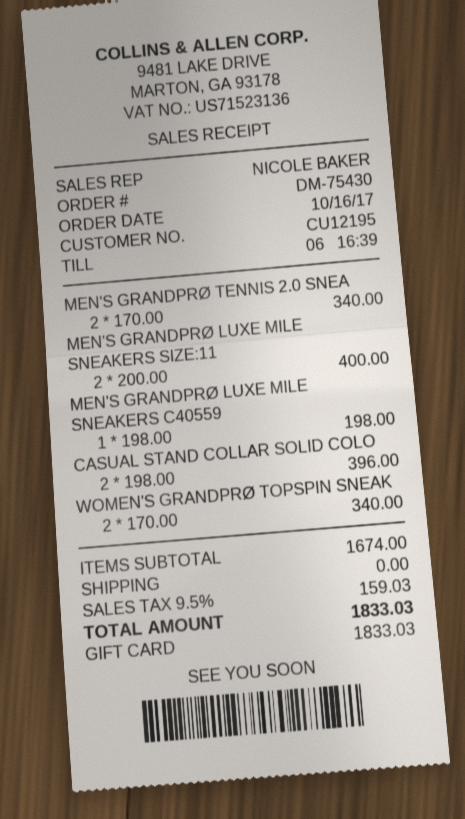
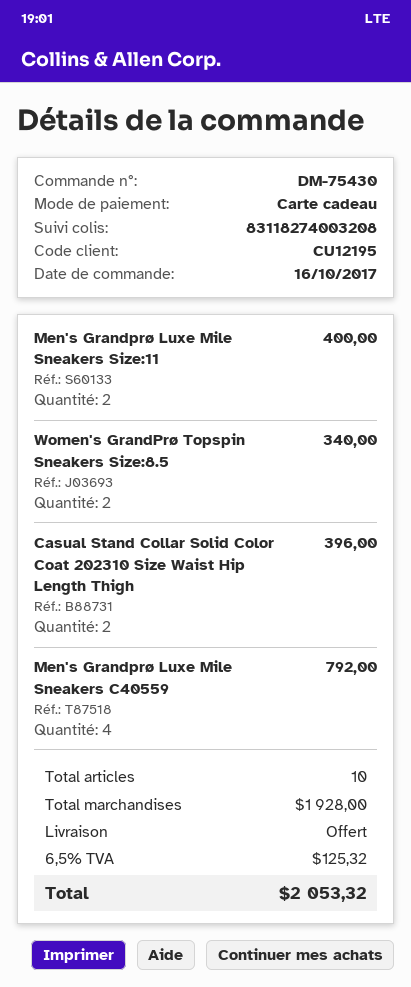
MEN'S GRANDPRØ TENNIS 2.0 SNEA: 2 for 340.00 -> none
MEN'S GRANDPRØ LUXE MILE SNEAKERS C40559: 1 for 198.00 -> 4 for 792.00
subtotal: 1674.00 -> 1928.00
tax: 9.5% = 159.03 -> 6.5% = 125.32
total: 1833.03 -> 2053.32

